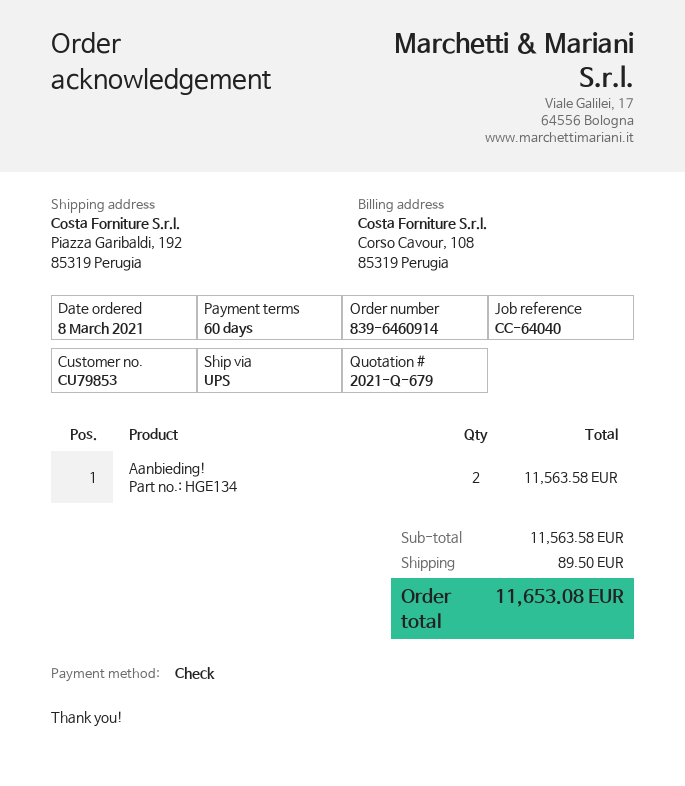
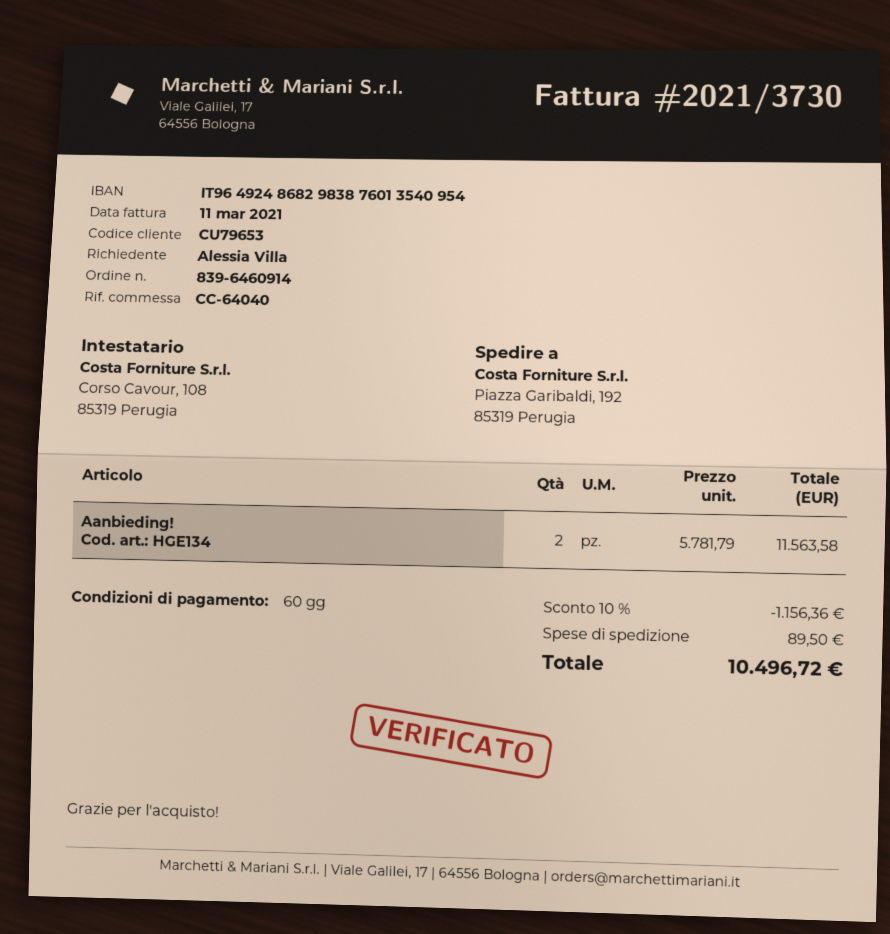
customer number: CU79853 -> CU79653
discount: none -> 10% = 1156.36
total: 11653.08 -> 10496.72

